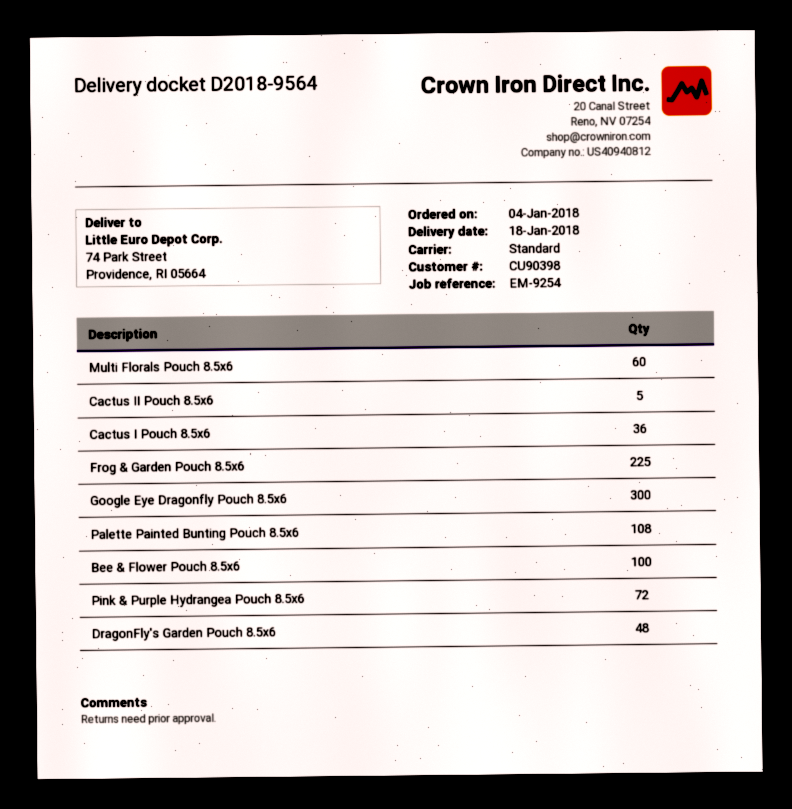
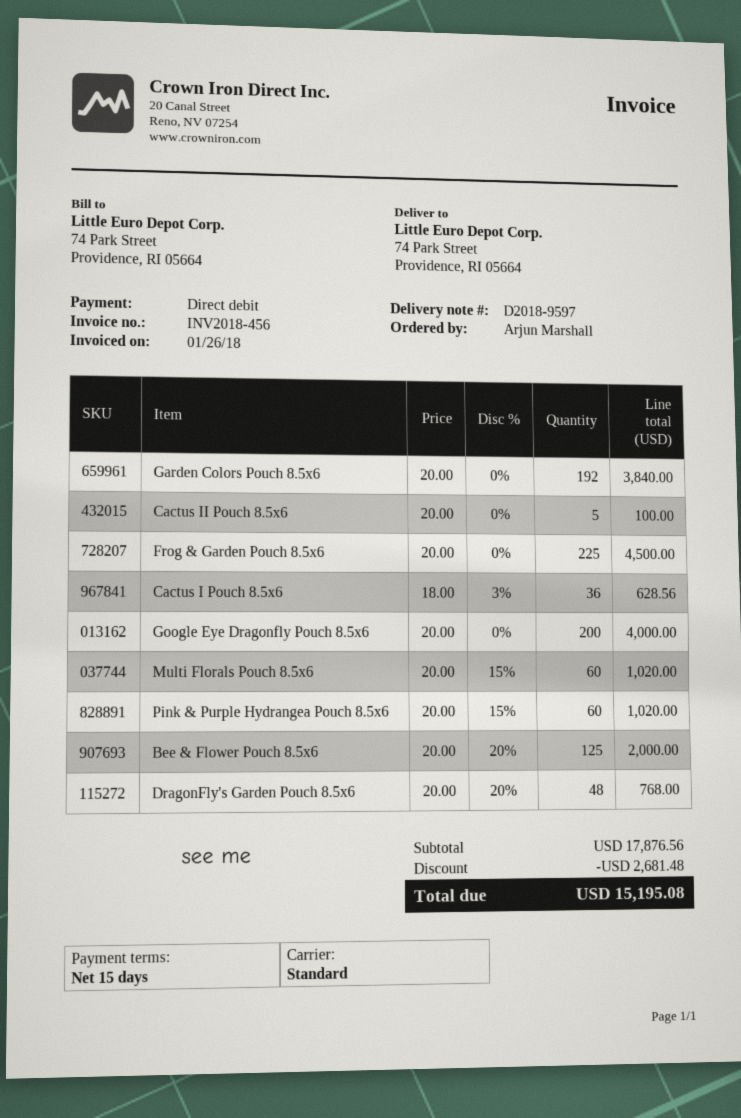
delivery note number: D2018-9564 -> D2018-9597
Google Eye Dragonfly Pouch 8.5x6: 300 -> 200
Palette Painted Bunting Pouch 8.5x6: 108 -> none
Bee & Flower Pouch 8.5x6: 100 -> 125
Pink & Purple Hydrangea Pouch 8.5x6: 72 -> 60
Garden Colors Pouch 8.5x6: none -> 192

